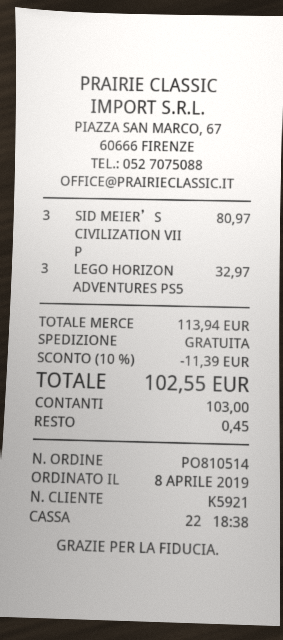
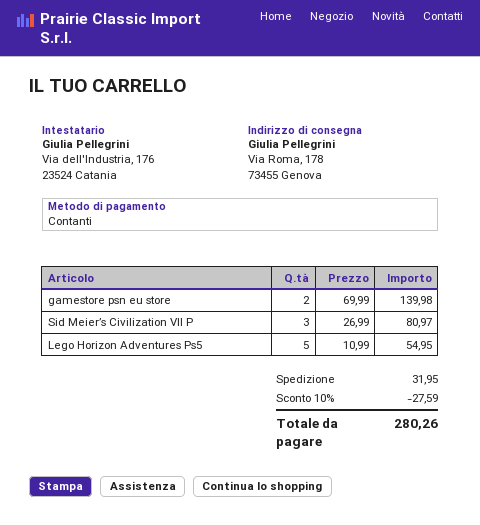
LEGO HORIZON ADVENTURES PS5: 3 for 32.97 -> 5 for 54.95
gamestore psn eu store: none -> 2 for 139.98
discount: 10% = 11.39 -> 10% = 27.59
shipping: 0.00 -> 31.95
total: 102.55 -> 280.26

